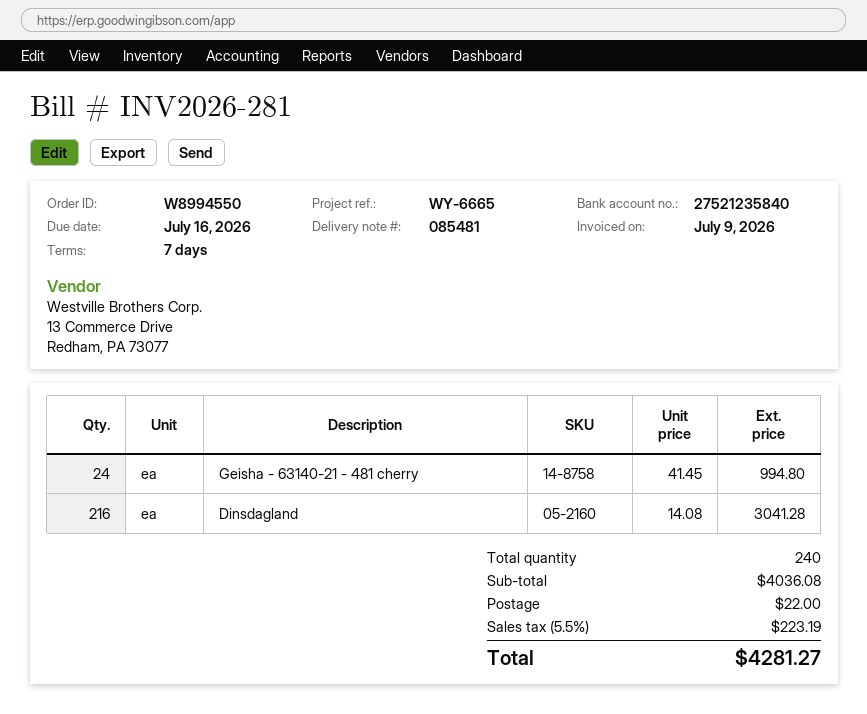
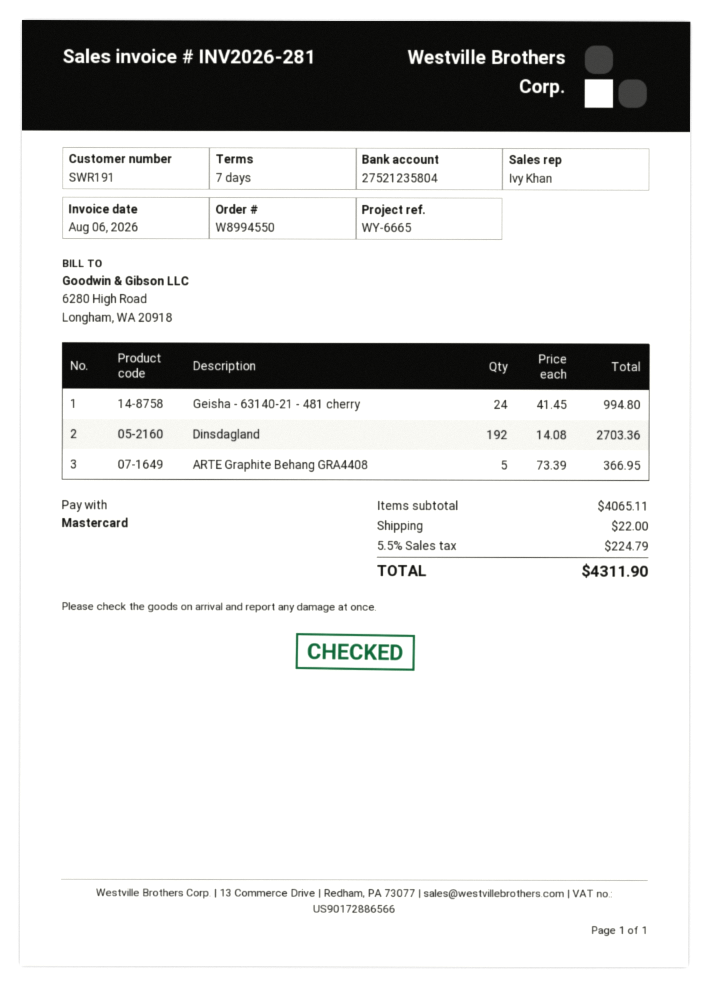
invoice date: 2026-07-09 -> 2026-08-06
bank account: 27521235840 -> 27521235804
Dinsdagland: 216 x 14.08 = 3041.28 -> 192 x 14.08 = 2703.36
ARTE Graphite Behang GRA4408: none -> 5 x 73.39 = 366.95
subtotal: 4036.08 -> 4065.11
tax: 5.5% = 223.19 -> 5.5% = 224.79
total: 4281.27 -> 4311.90

